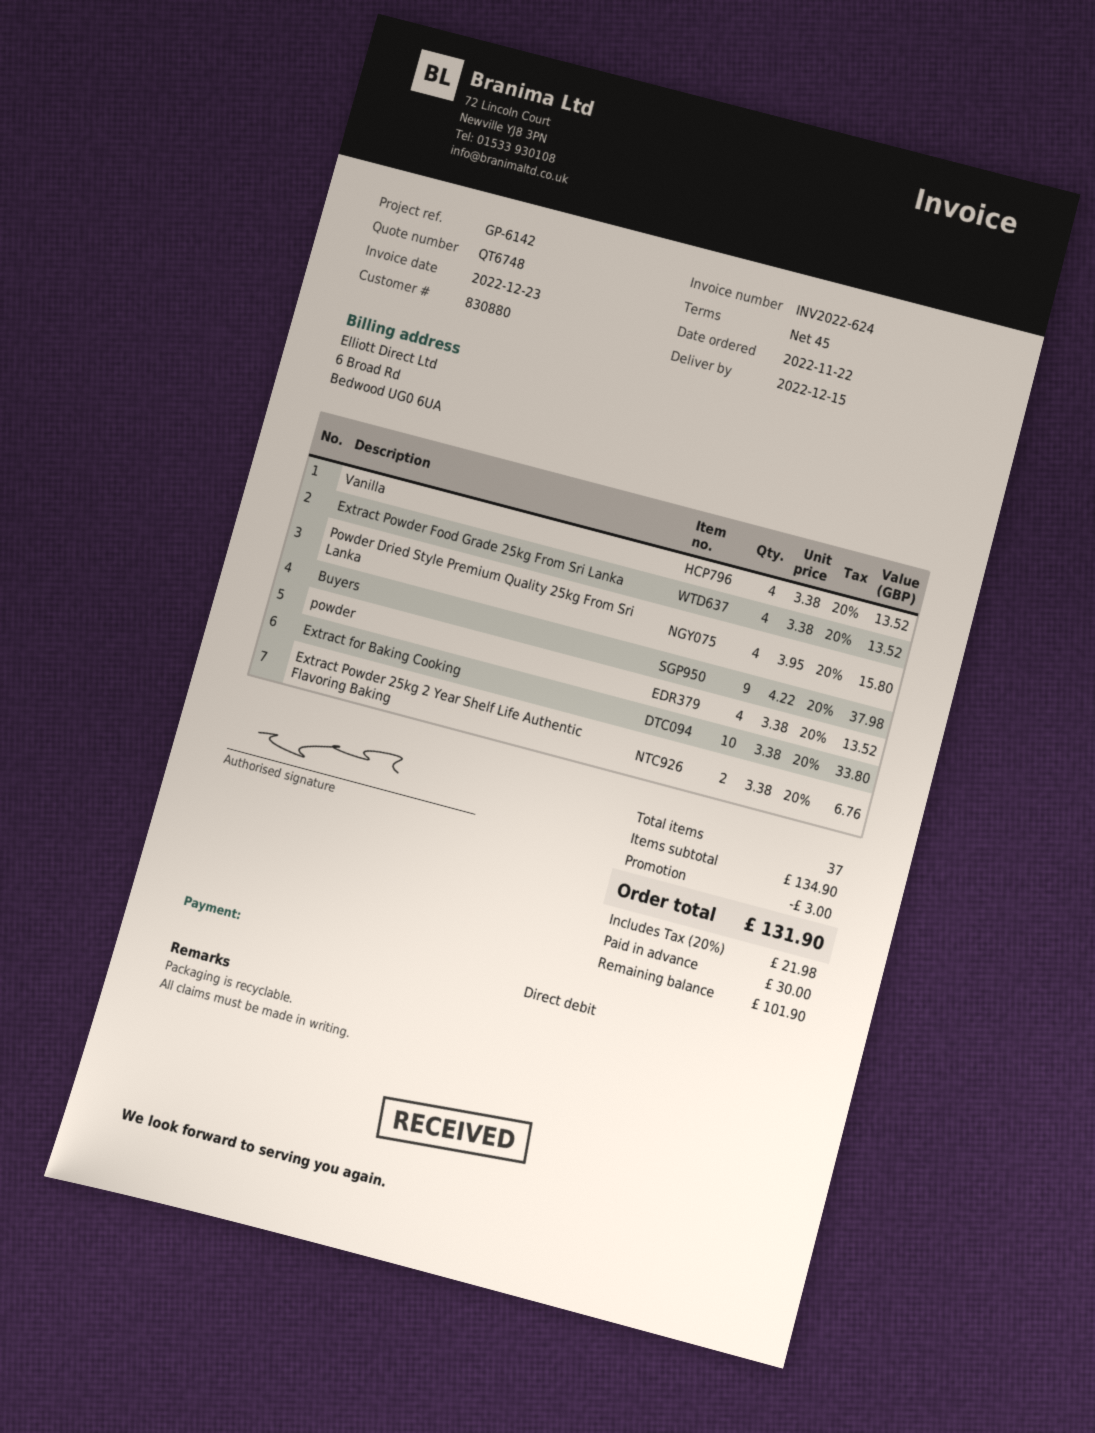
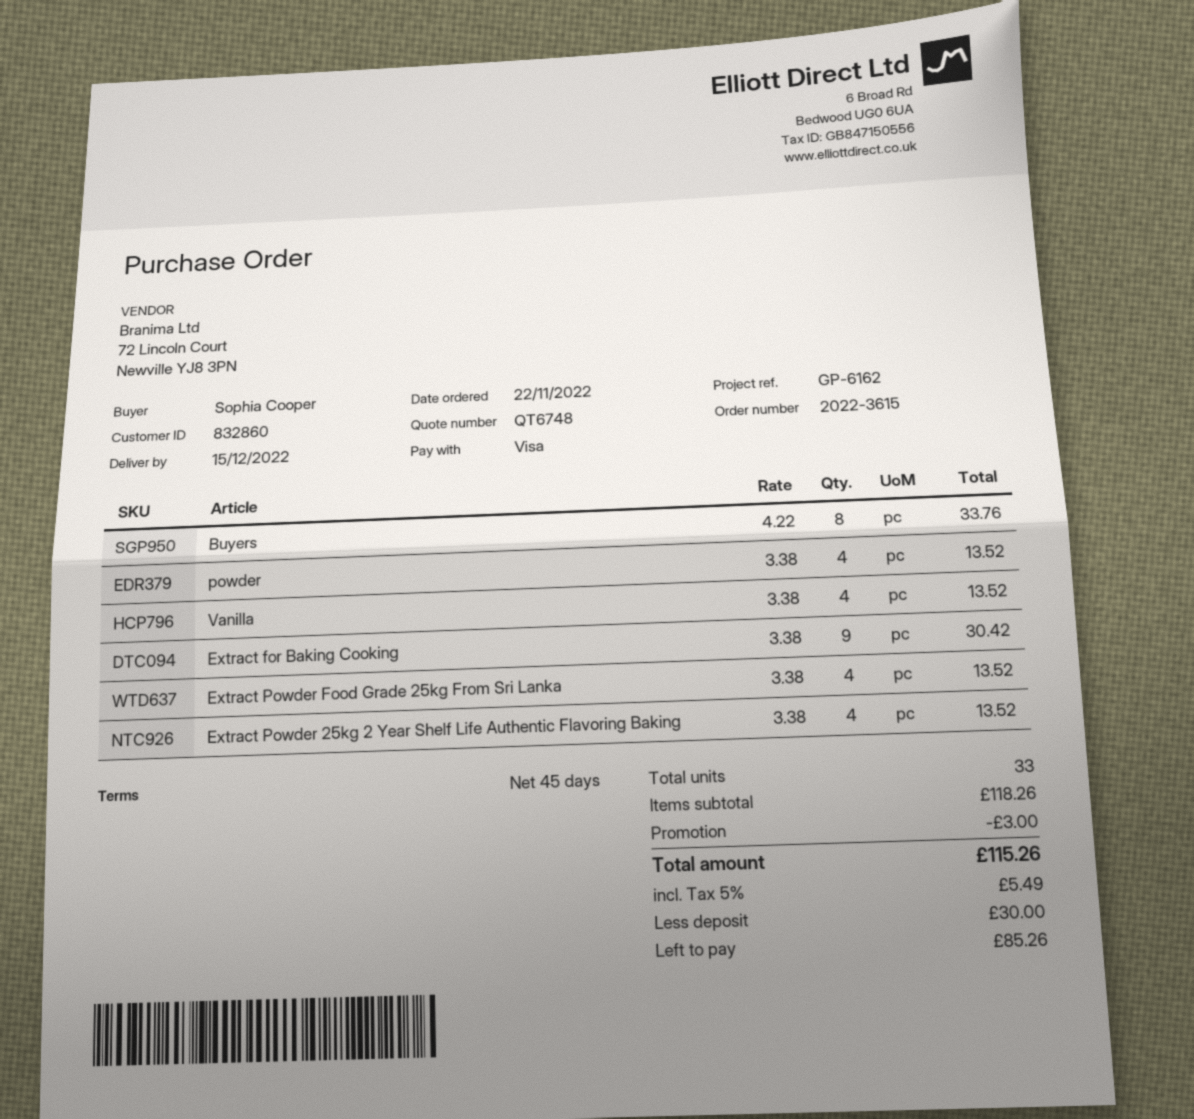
customer number: 830880 -> 832860
reference: GP-6142 -> GP-6162
payment method: direct debit -> Visa
Powder Dried Style Premium Quality 25kg From Sri Lanka: 4 x 3.95 = 15.80 -> none
Buyers: 9 x 4.22 = 37.98 -> 8 x 4.22 = 33.76
Extract for Baking Cooking: 10 x 3.38 = 33.80 -> 9 x 3.38 = 30.42
Extract Powder 25kg 2 Year Shelf Life Authentic Flavoring Baking: 2 x 3.38 = 6.76 -> 4 x 3.38 = 13.52
total quantity: 37 -> 33
subtotal: 134.90 -> 118.26
tax: 20% = 21.98 -> 5% = 5.49
total: 131.90 -> 115.26
balance: 101.90 -> 85.26

